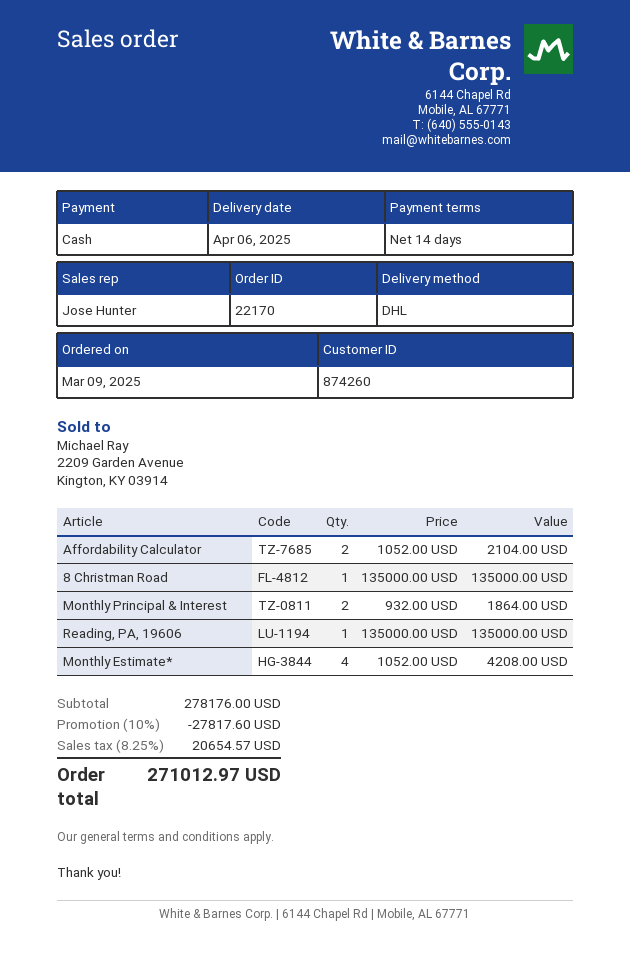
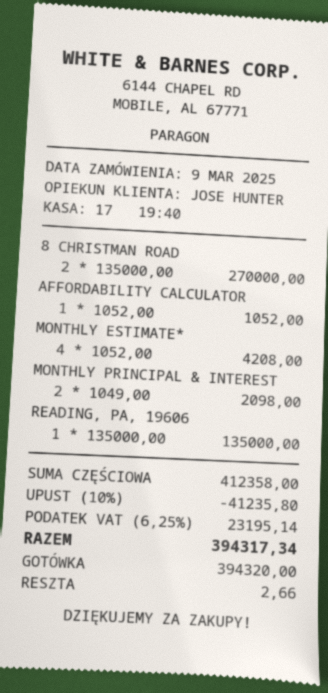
Affordability Calculator: 2 x 1052.00 = 2104.00 -> 1 x 1052.00 = 1052.00
8 Christman Road: 1 x 135000.00 = 135000.00 -> 2 x 135000.00 = 270000.00
Monthly Principal & Interest: 2 x 932.00 = 1864.00 -> 2 x 1049.00 = 2098.00
subtotal: 278176.00 -> 412358.00
discount: 10% = 27817.60 -> 10% = 41235.80
tax: 8.25% = 20654.57 -> 6.25% = 23195.14
total: 271012.97 -> 394317.34

